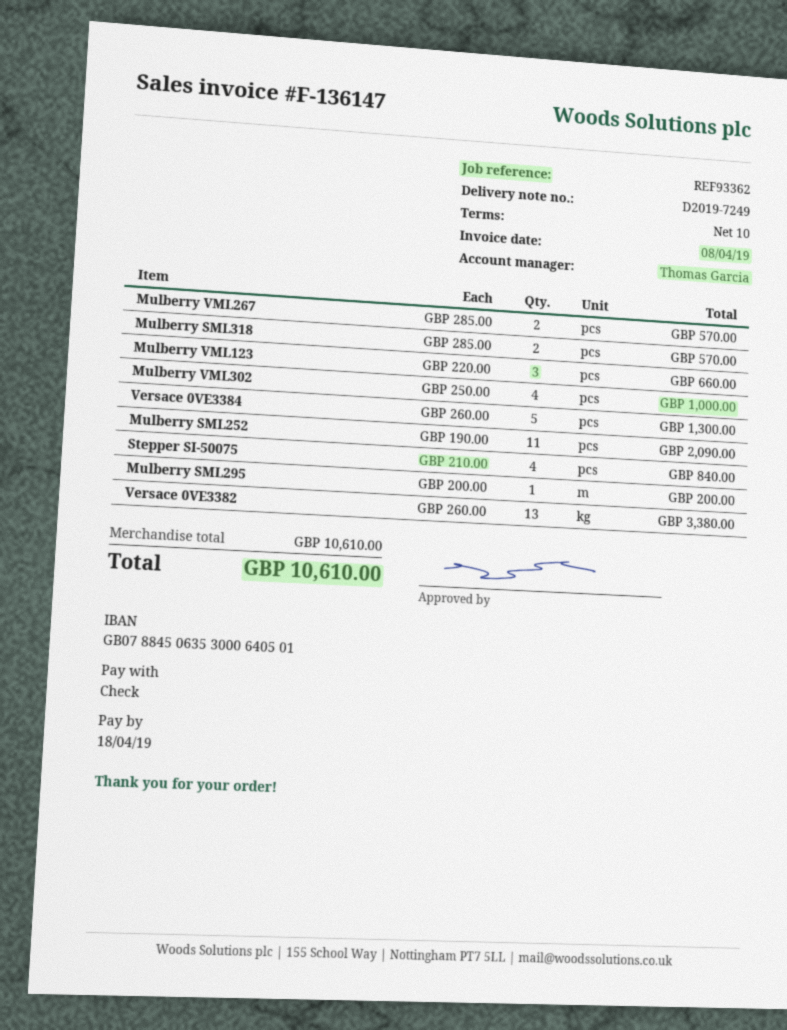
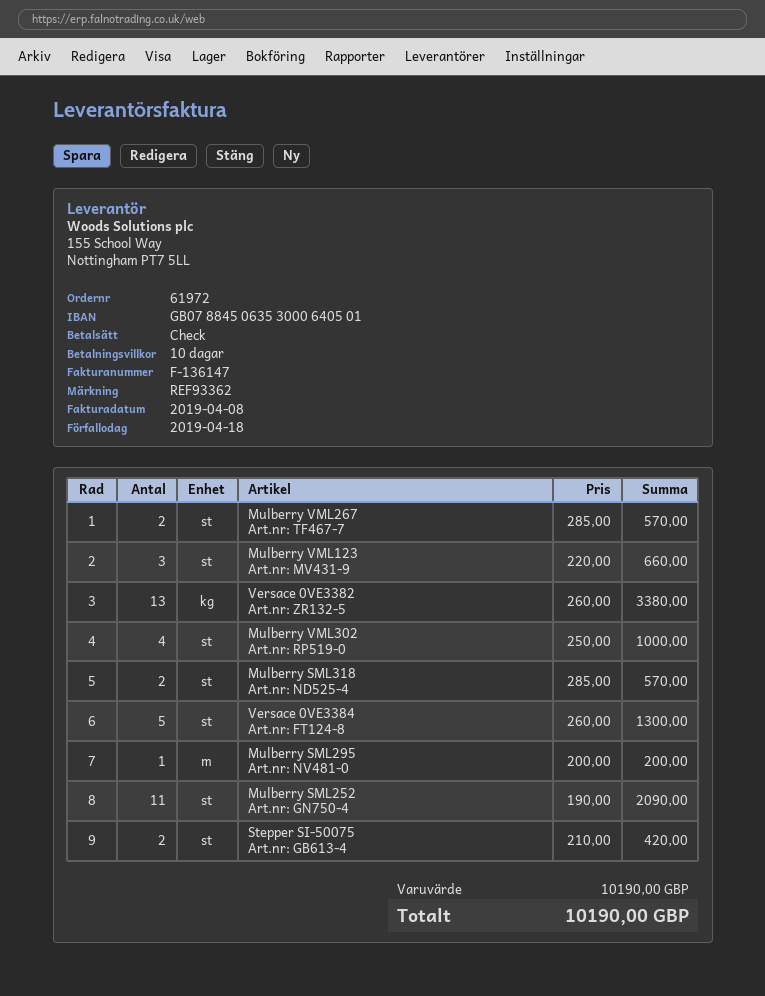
Stepper SI-50075: 4 x 210.00 = 840.00 -> 2 x 210.00 = 420.00
subtotal: 10610.00 -> 10190.00
total: 10610.00 -> 10190.00

